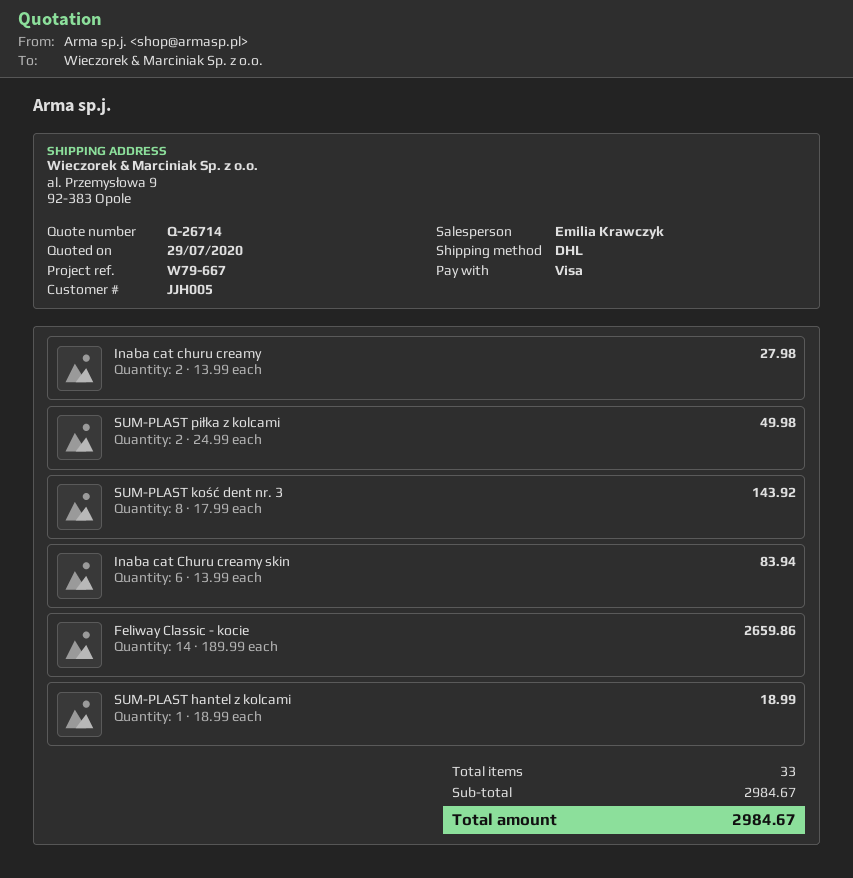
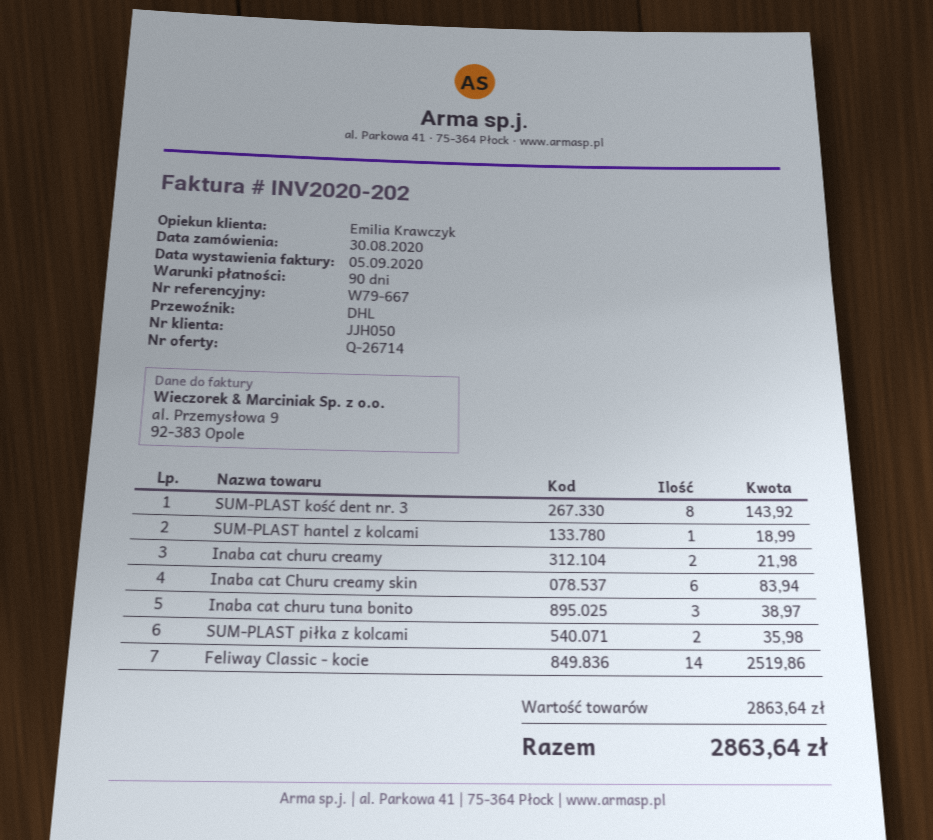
customer number: JJH005 -> JJH050
Inaba cat churu creamy: 2 for 27.98 -> 2 for 21.98
SUM-PLAST piłka z kolcami: 2 for 49.98 -> 2 for 35.98
Feliway Classic - kocie: 14 for 2659.86 -> 14 for 2519.86
Inaba cat churu tuna bonito: none -> 3 for 38.97
subtotal: 2984.67 -> 2863.64
total: 2984.67 -> 2863.64

